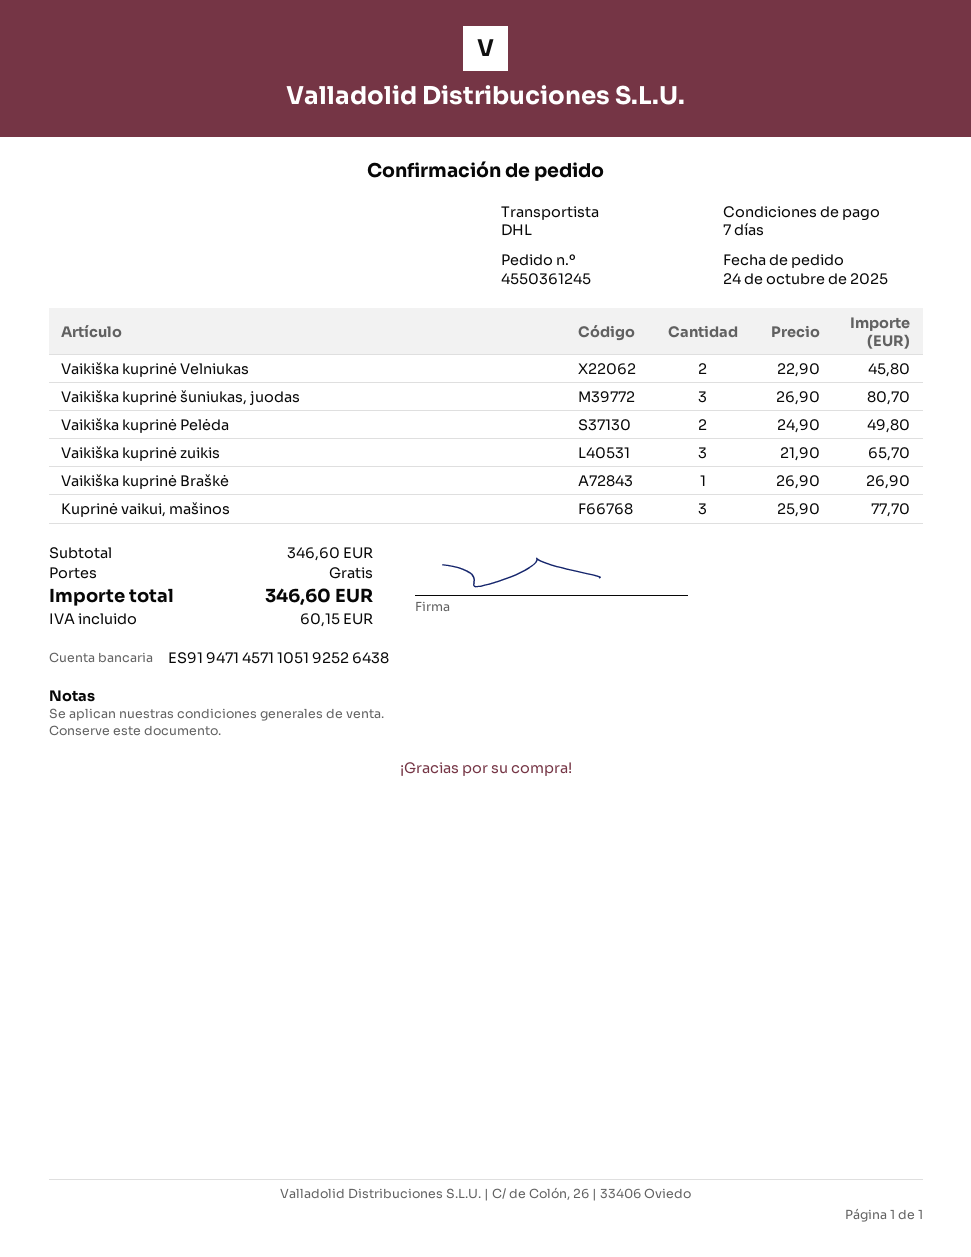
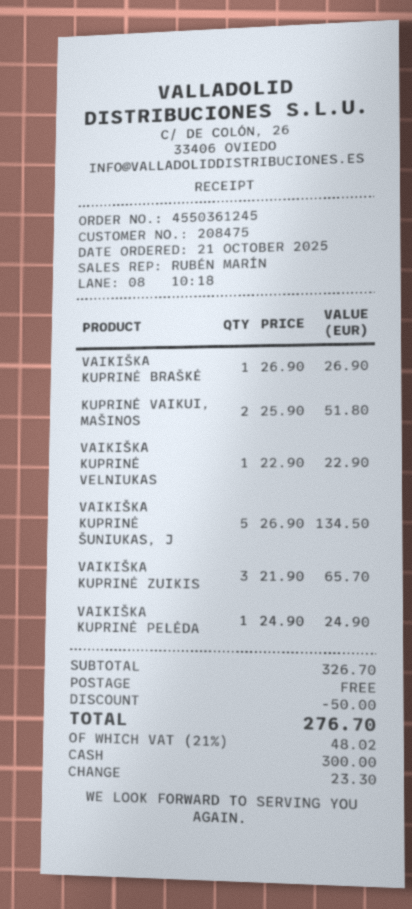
order date: 2025-10-24 -> 2025-10-21
Vaikiška kuprinė Velniukas: 2 x 22.90 = 45.80 -> 1 x 22.90 = 22.90
Vaikiška kuprinė šuniukas, juodas: 3 x 26.90 = 80.70 -> 5 x 26.90 = 134.50
Vaikiška kuprinė Pelėda: 2 x 24.90 = 49.80 -> 1 x 24.90 = 24.90
Kuprinė vaikui, mašinos: 3 x 25.90 = 77.70 -> 2 x 25.90 = 51.80
subtotal: 346.60 -> 326.70
discount: none -> 50.00
tax: 60.15 -> 48.02
total: 346.60 -> 276.70

